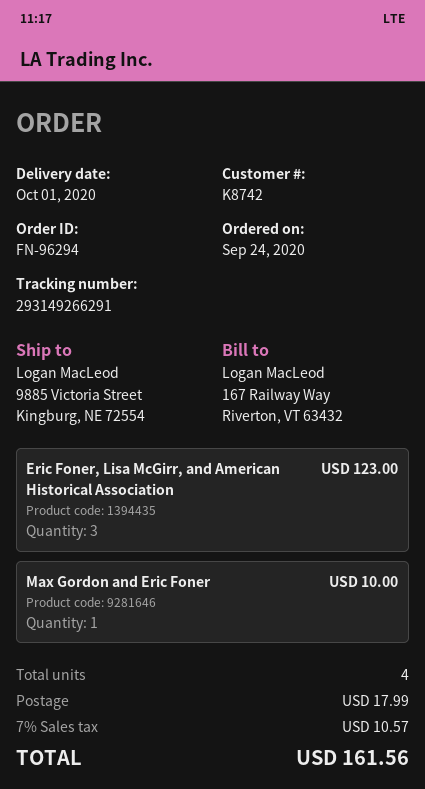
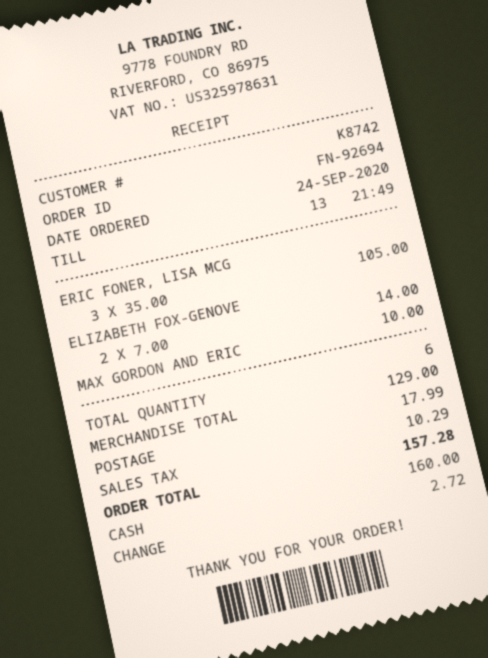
order number: FN-96294 -> FN-92694
Eric Foner, Lisa McGirr, and American Historical Association: 3 for 123.00 -> 3 for 105.00
ELIZABETH FOX-GENOVE: none -> 2 for 14.00
total quantity: 4 -> 6
tax: 10.57 -> 10.29
total: 161.56 -> 157.28

